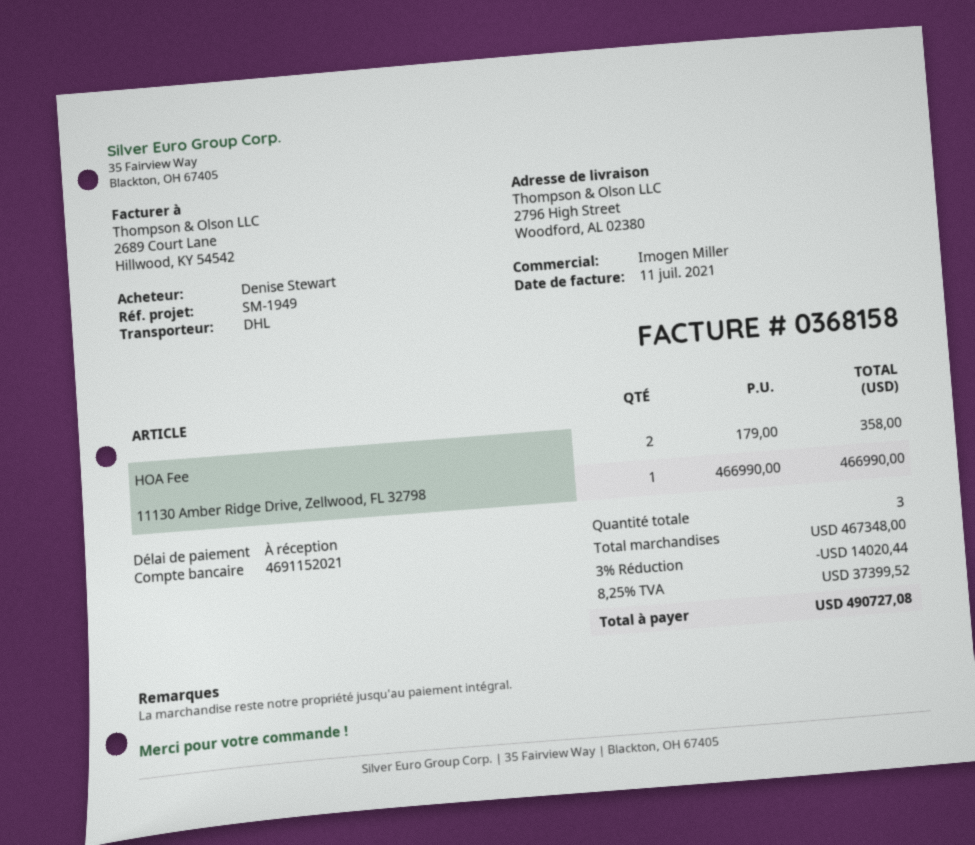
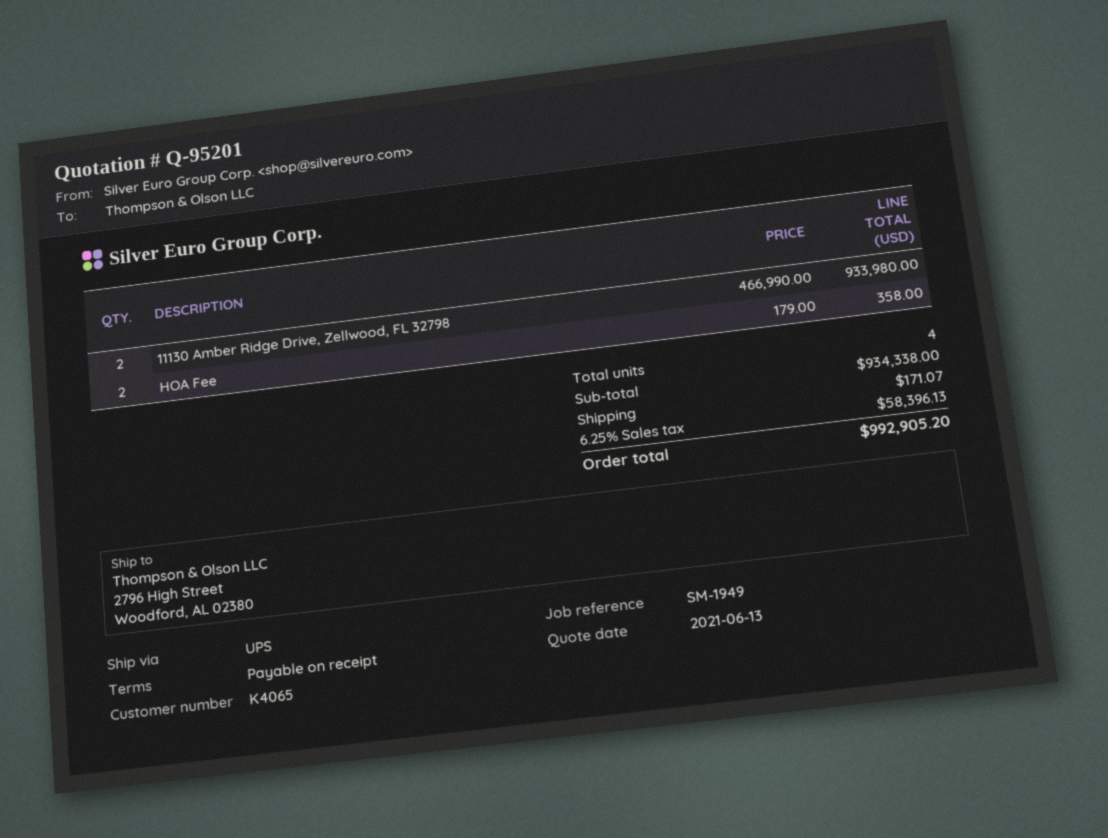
shipping method: DHL -> UPS
11130 Amber Ridge Drive, Zellwood, FL 32798: 1 x 466990.00 = 466990.00 -> 2 x 466990.00 = 933980.00
total quantity: 3 -> 4
subtotal: 467348.00 -> 934338.00
discount: 3% = 14020.44 -> none
shipping: none -> 171.07
tax: 8.25% = 37399.52 -> 6.25% = 58396.13
total: 490727.08 -> 992905.20

